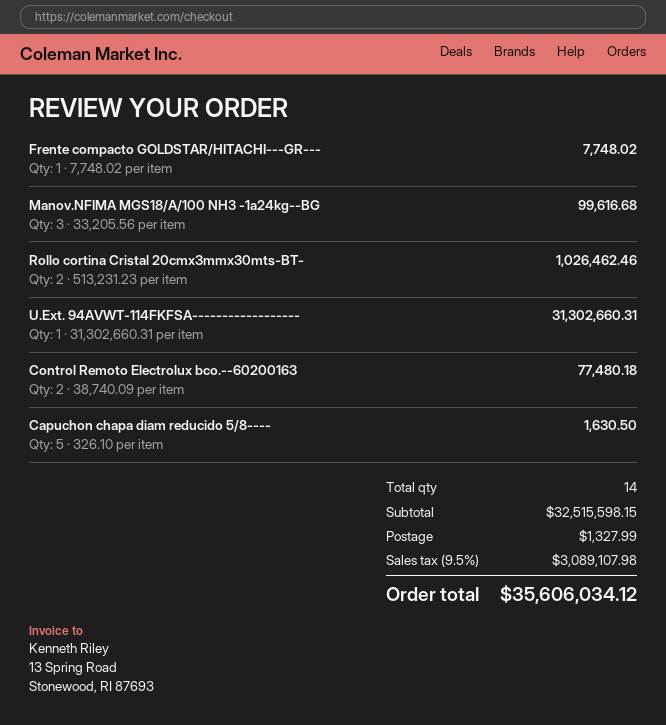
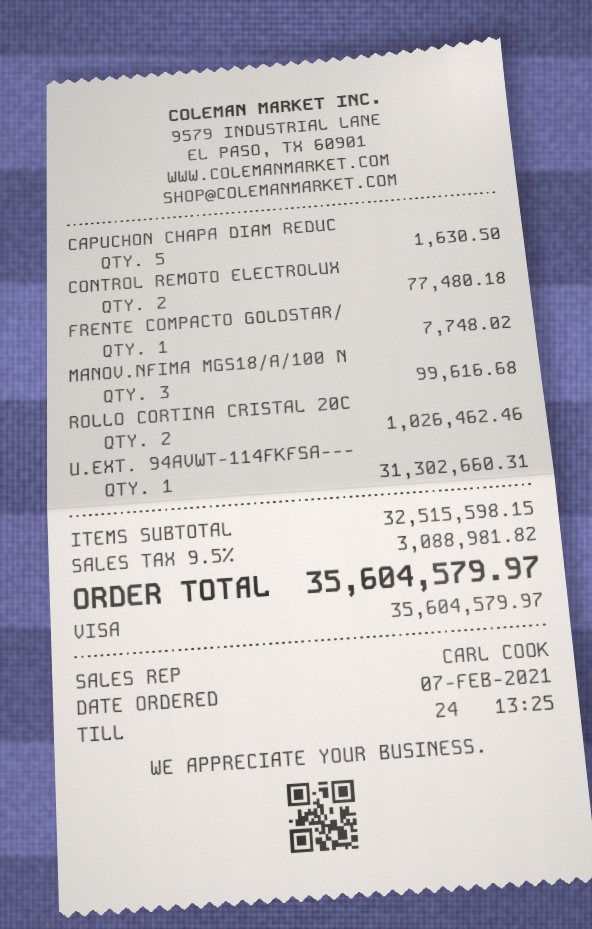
shipping: 1327.99 -> none
tax: 9.5% = 3089107.98 -> 9.5% = 3088981.82
total: 35606034.12 -> 35604579.97

